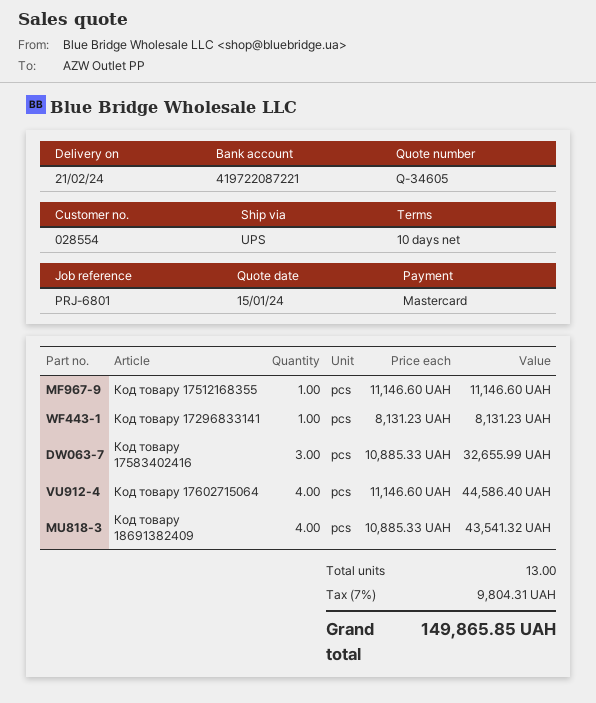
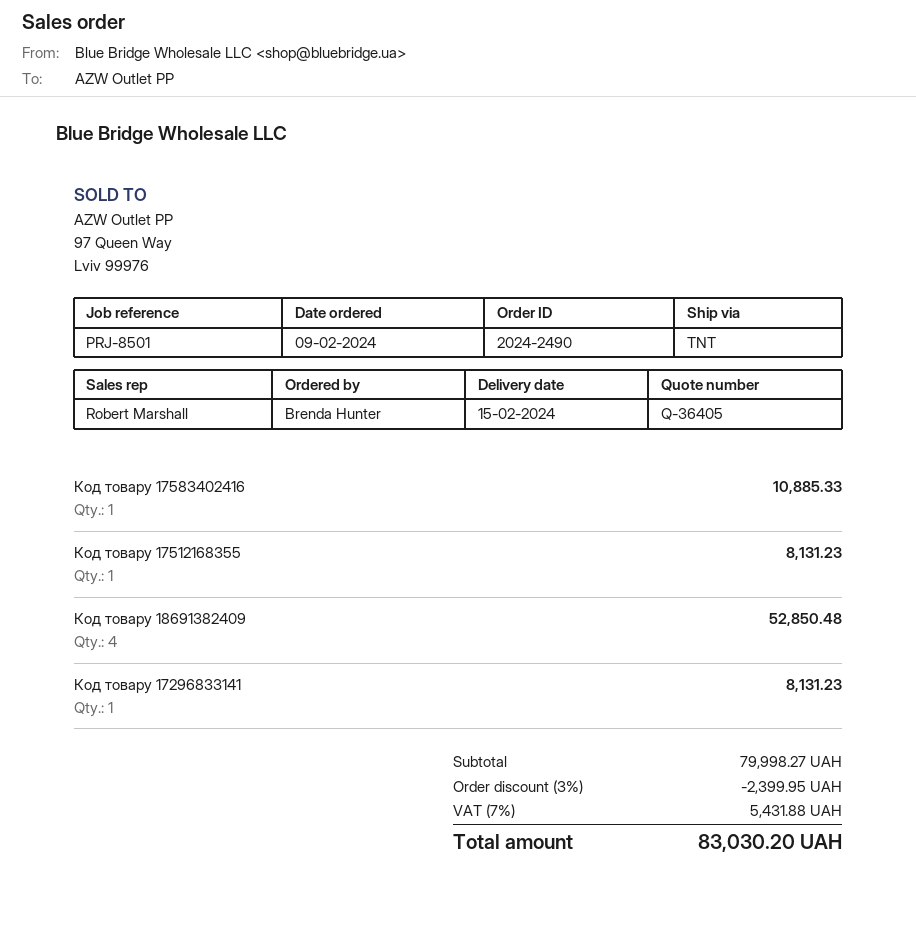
quote number: Q-34605 -> Q-36405
delivery date: 2024-02-21 -> 2024-02-15
reference: PRJ-6801 -> PRJ-8501
shipping method: UPS -> TNT
Код товару 17512168355: 1 for 11146.60 -> 1 for 8131.23
Код товару 17583402416: 3 for 32655.99 -> 1 for 10885.33
Код товару 17602715064: 4 for 44586.40 -> none
Код товару 18691382409: 4 for 43541.32 -> 4 for 52850.48
discount: none -> 3% = 2399.95
tax: 7% = 9804.31 -> 7% = 5431.88
total: 149865.85 -> 83030.20

